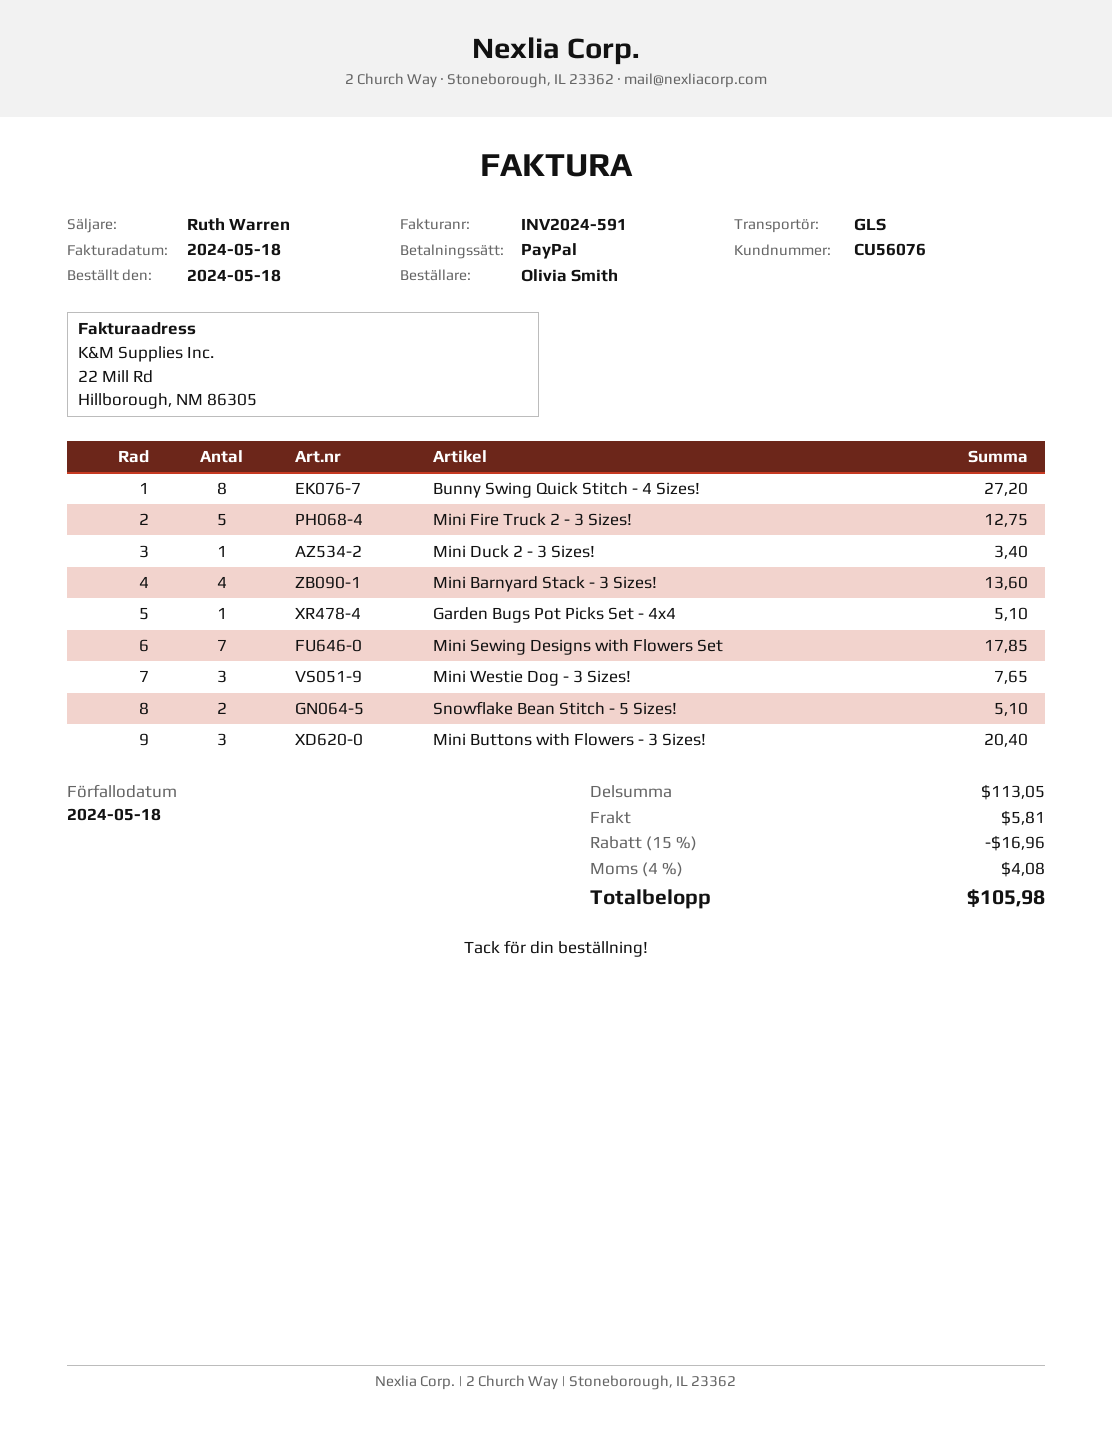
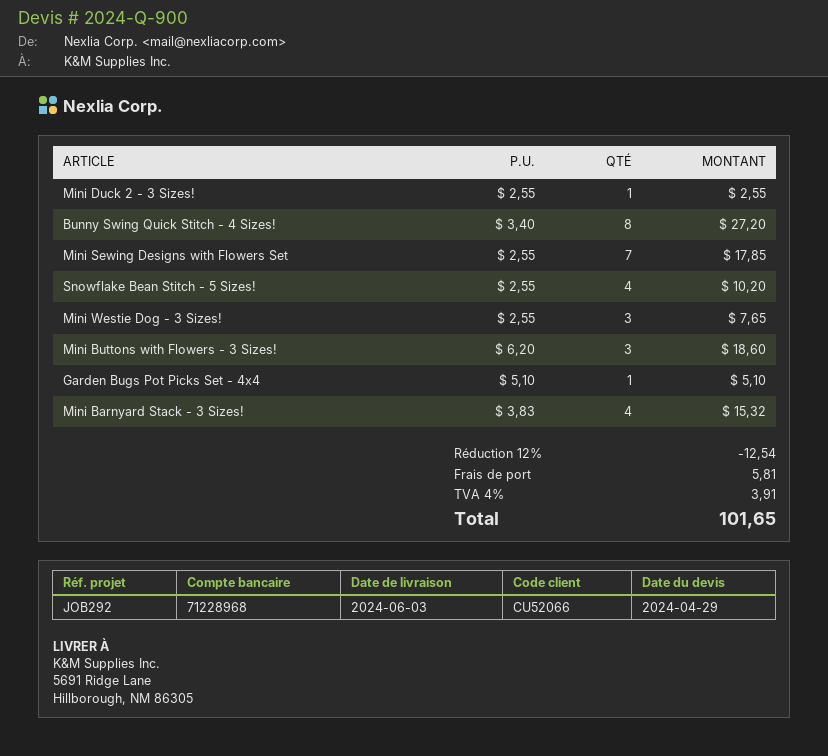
customer number: CU56076 -> CU52066
Mini Fire Truck 2 - 3 Sizes!: 5 for 12.75 -> none
Mini Duck 2 - 3 Sizes!: 1 for 3.40 -> 1 for 2.55
Mini Barnyard Stack - 3 Sizes!: 4 for 13.60 -> 4 for 15.32
Snowflake Bean Stitch - 5 Sizes!: 2 for 5.10 -> 4 for 10.20
Mini Buttons with Flowers - 3 Sizes!: 3 for 20.40 -> 3 for 18.60
discount: 15% = 16.96 -> 12% = 12.54
tax: 4% = 4.08 -> 4% = 3.91
total: 105.98 -> 101.65

